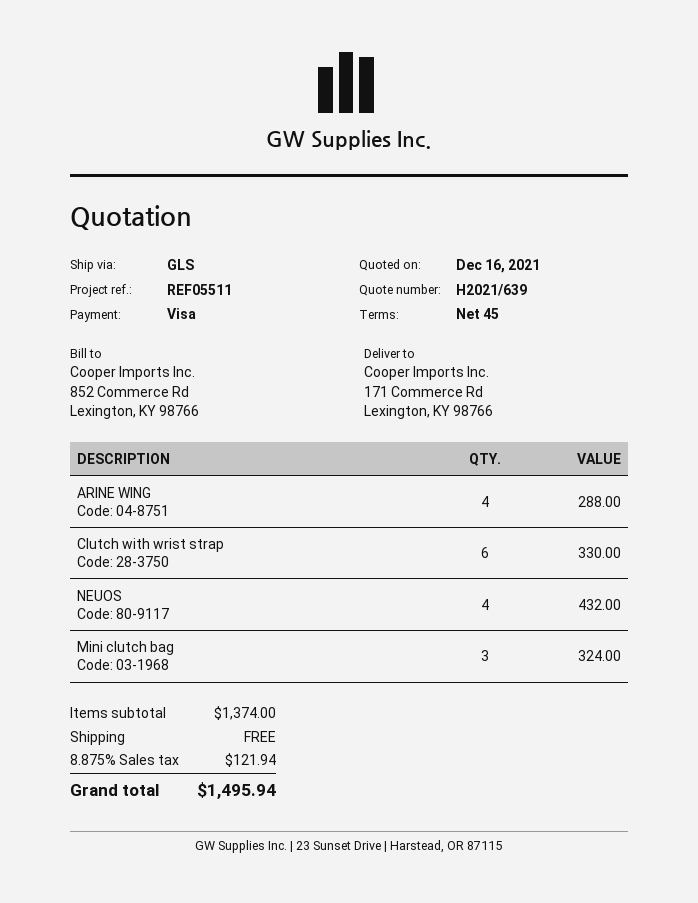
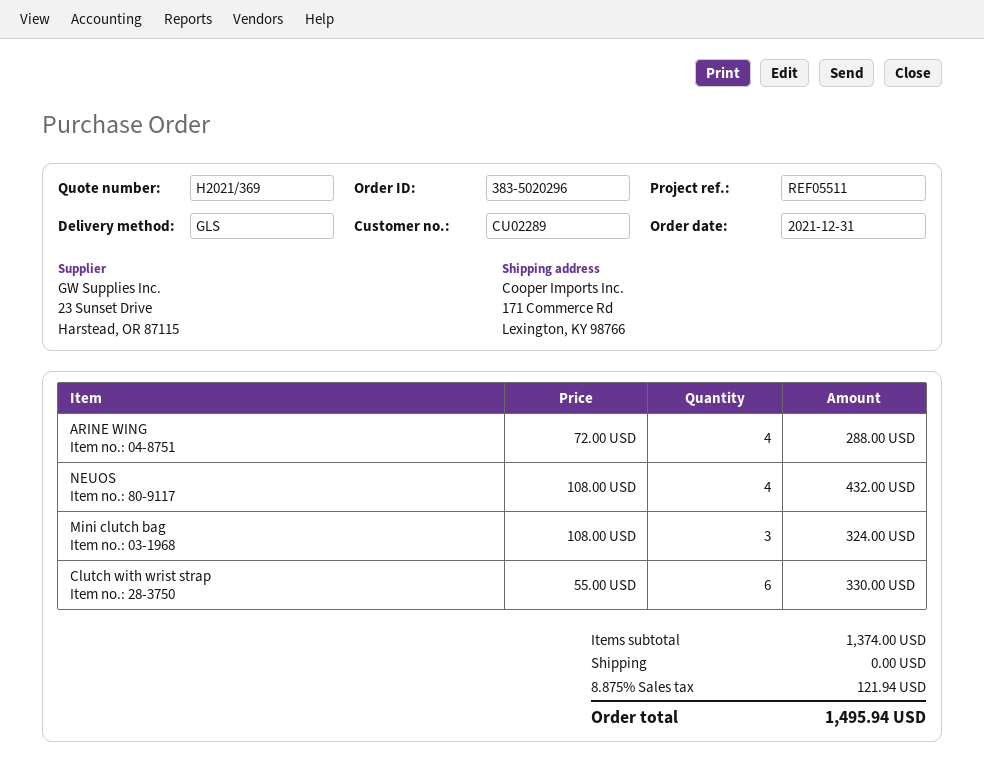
quote number: H2021/639 -> H2021/369

